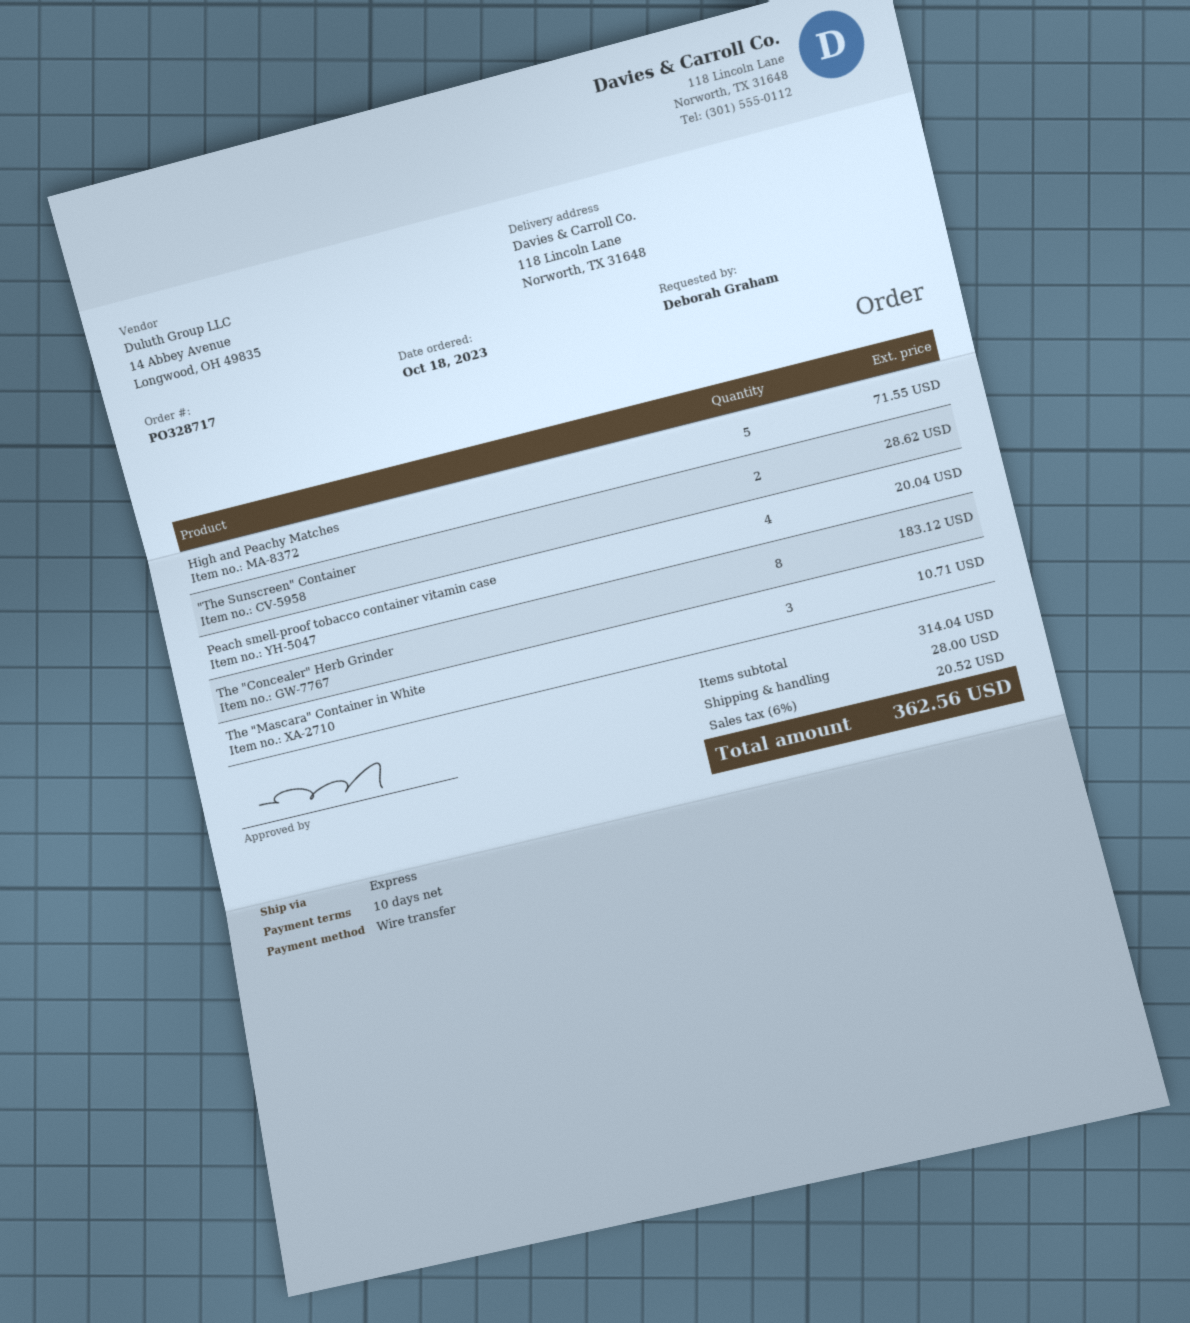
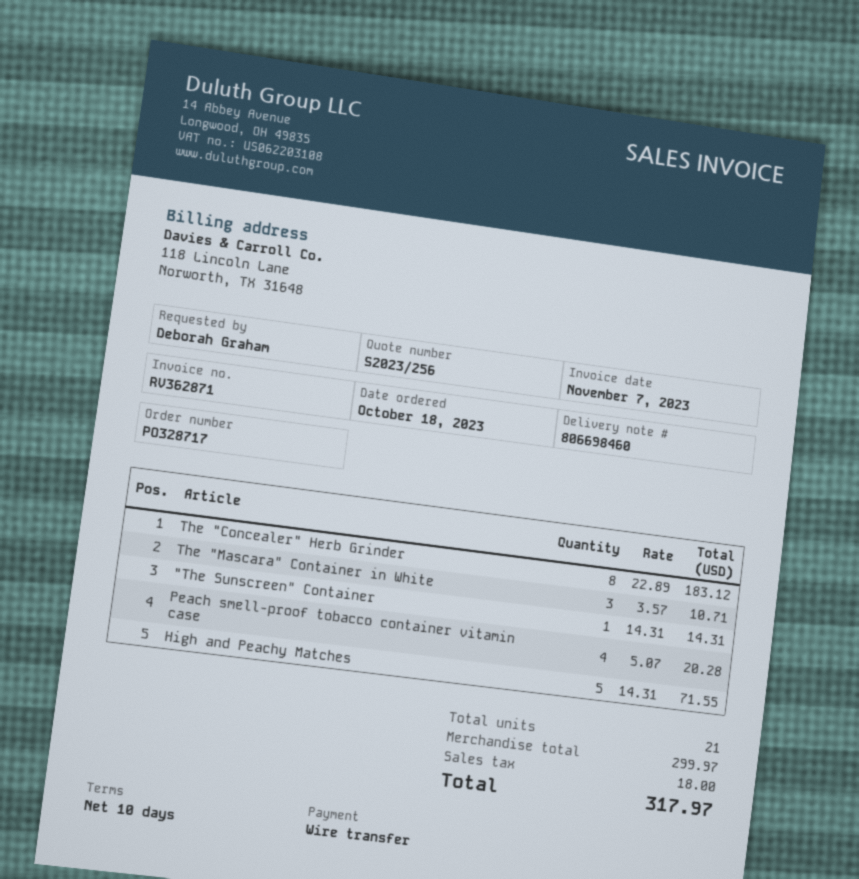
"The Sunscreen" Container: 2 for 28.62 -> 1 for 14.31
Peach smell-proof tobacco container vitamin case: 4 for 20.04 -> 4 for 20.28
subtotal: 314.04 -> 299.97
shipping: 28.00 -> none
tax: 20.52 -> 18.00
total: 362.56 -> 317.97

